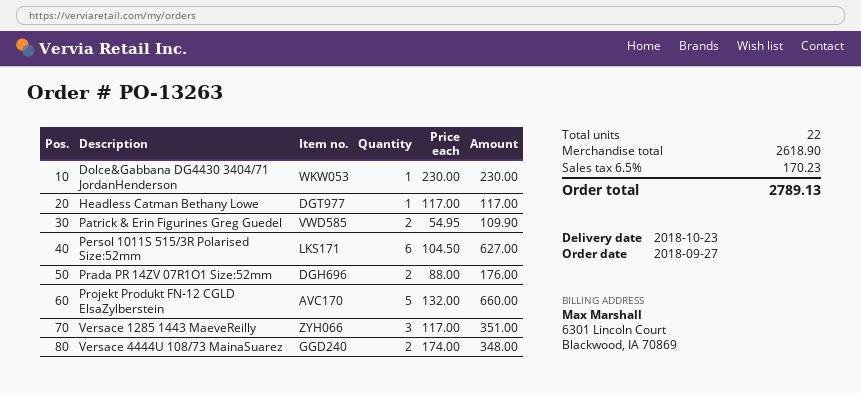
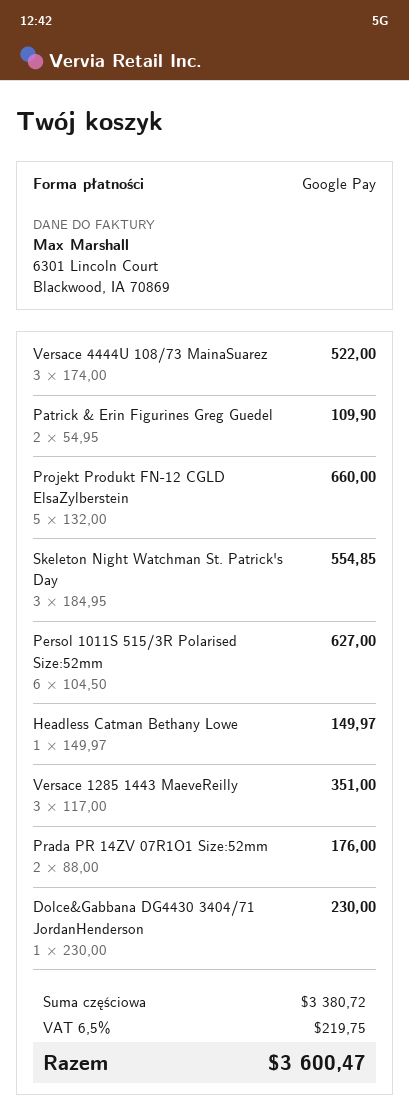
Headless Catman Bethany Lowe: 1 x 117.00 = 117.00 -> 1 x 149.97 = 149.97
Versace 4444U 108/73 MainaSuarez: 2 x 174.00 = 348.00 -> 3 x 174.00 = 522.00
Skeleton Night Watchman St. Patrick's Day: none -> 3 x 184.95 = 554.85
subtotal: 2618.90 -> 3380.72
tax: 6.5% = 170.23 -> 6.5% = 219.75
total: 2789.13 -> 3600.47

